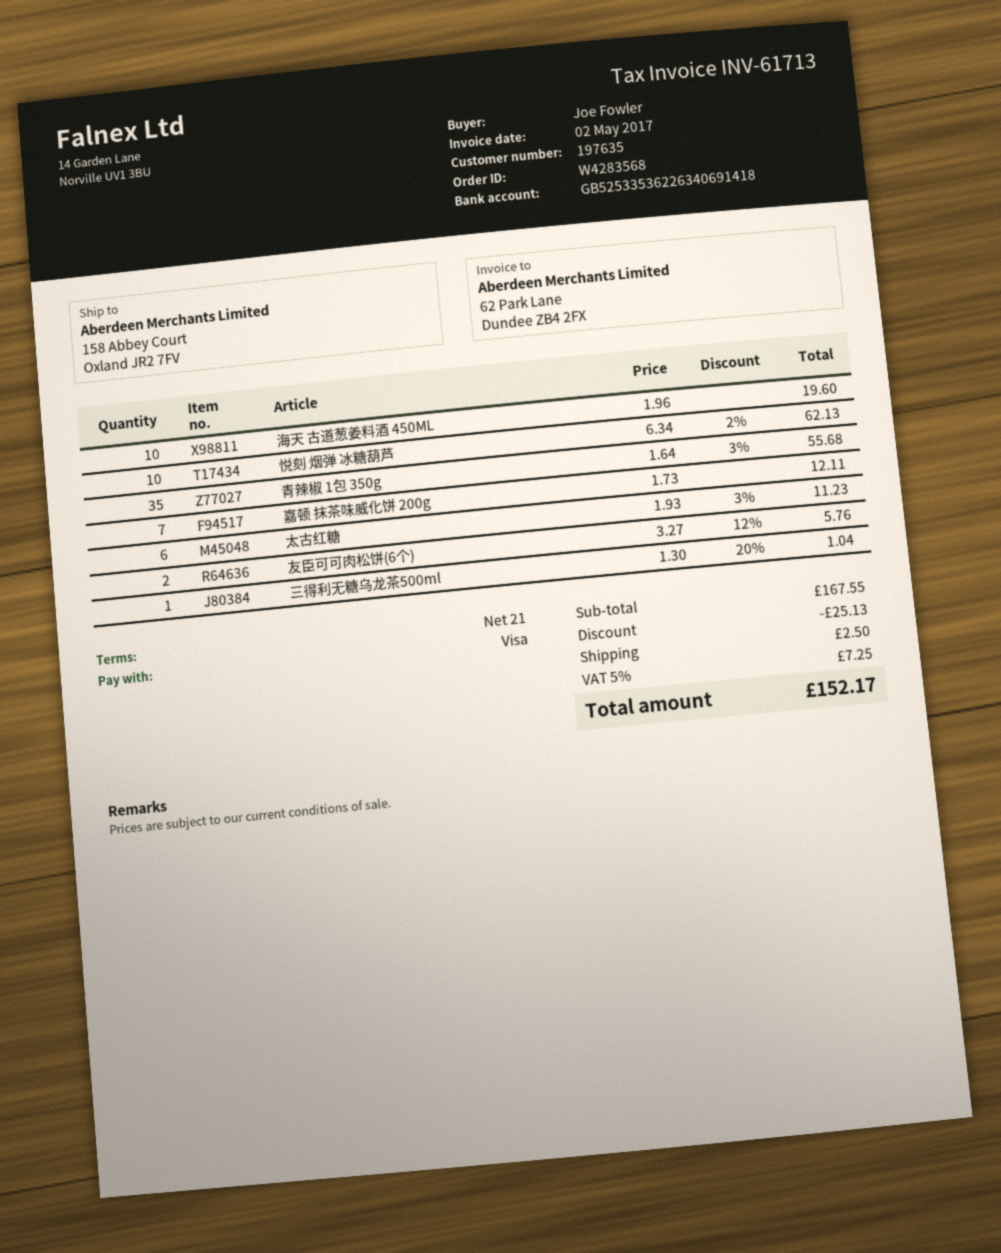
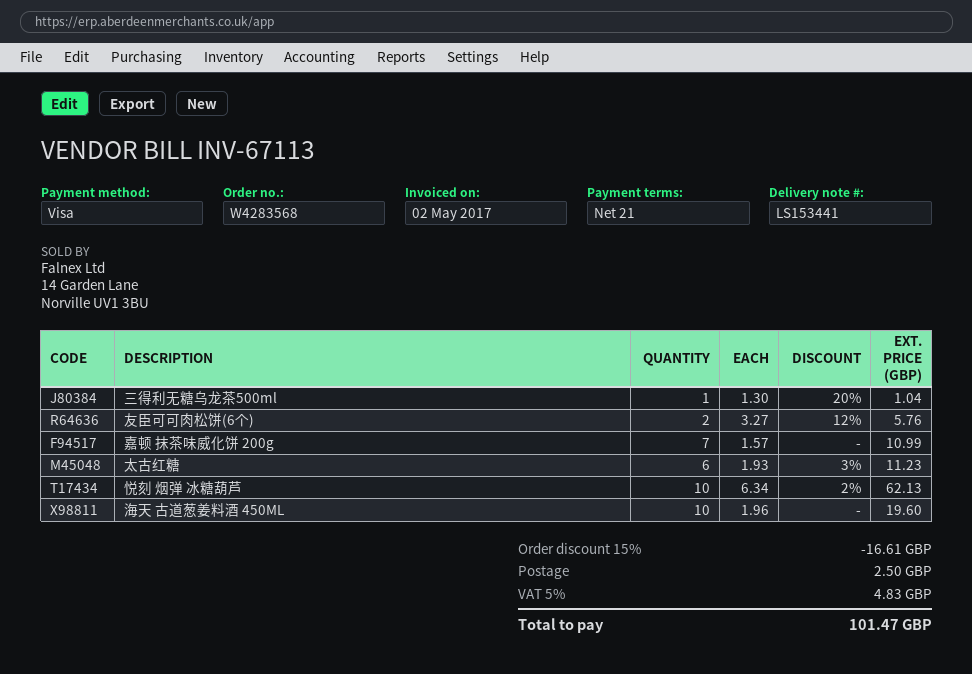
invoice number: INV-61713 -> INV-67113
青辣椒 1包 350g: 35 x 1.64 - 3% = 55.68 -> none
嘉顿 抹茶味威化饼 200g: 7 x 1.73 = 12.11 -> 7 x 1.57 = 10.99
discount: 25.13 -> 16.61
tax: 5% = 7.25 -> 5% = 4.83
total: 152.17 -> 101.47

